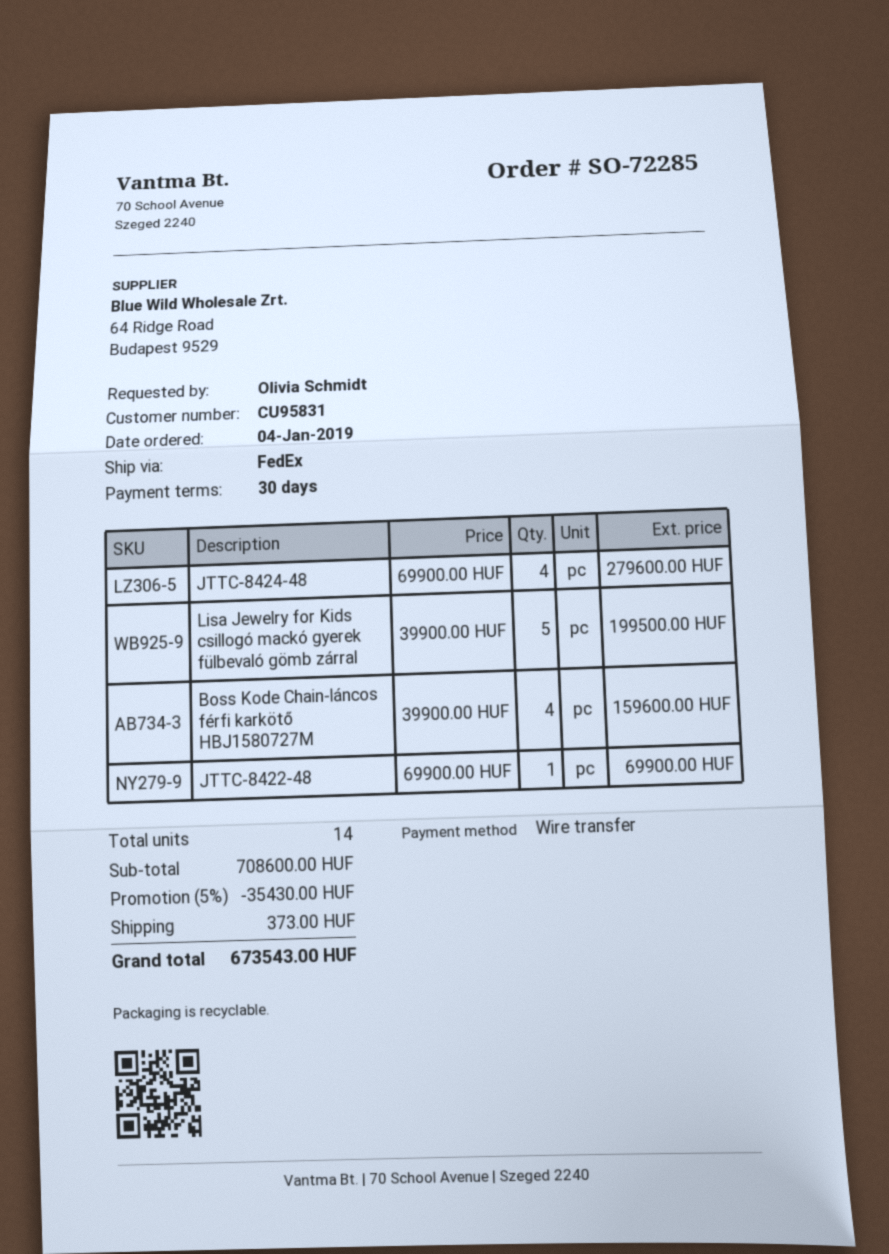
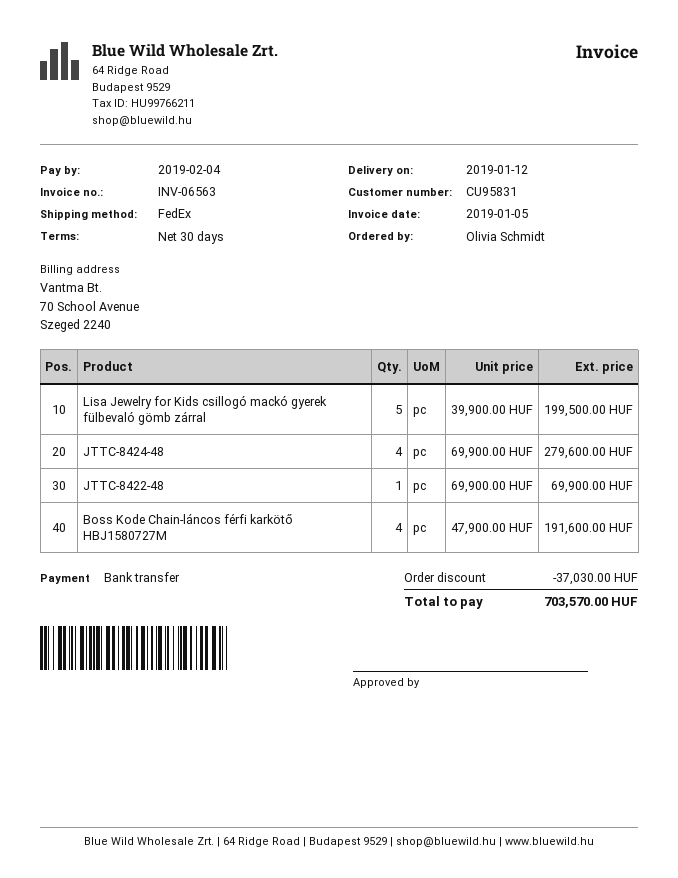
Boss Kode Chain-láncos férfi karkötő HBJ1580727M: 4 x 39900.00 = 159600.00 -> 4 x 47900.00 = 191600.00
discount: 35430.00 -> 37030.00
shipping: 373.00 -> none
total: 673543.00 -> 703570.00

